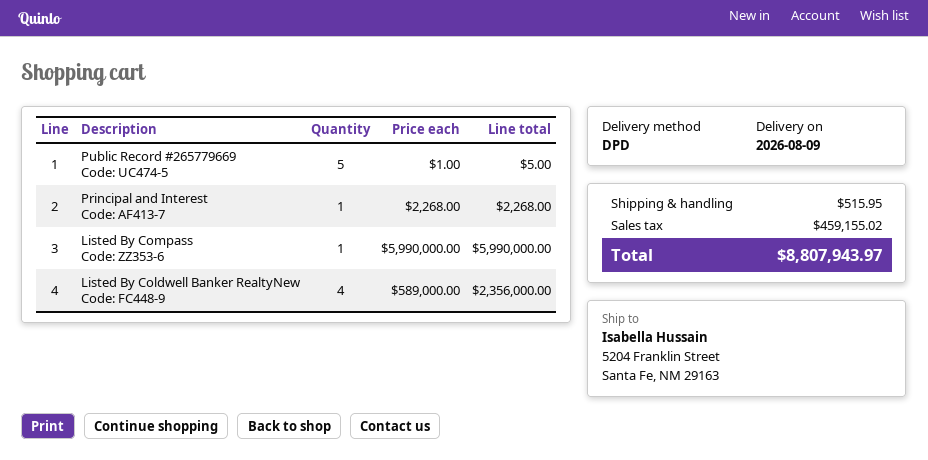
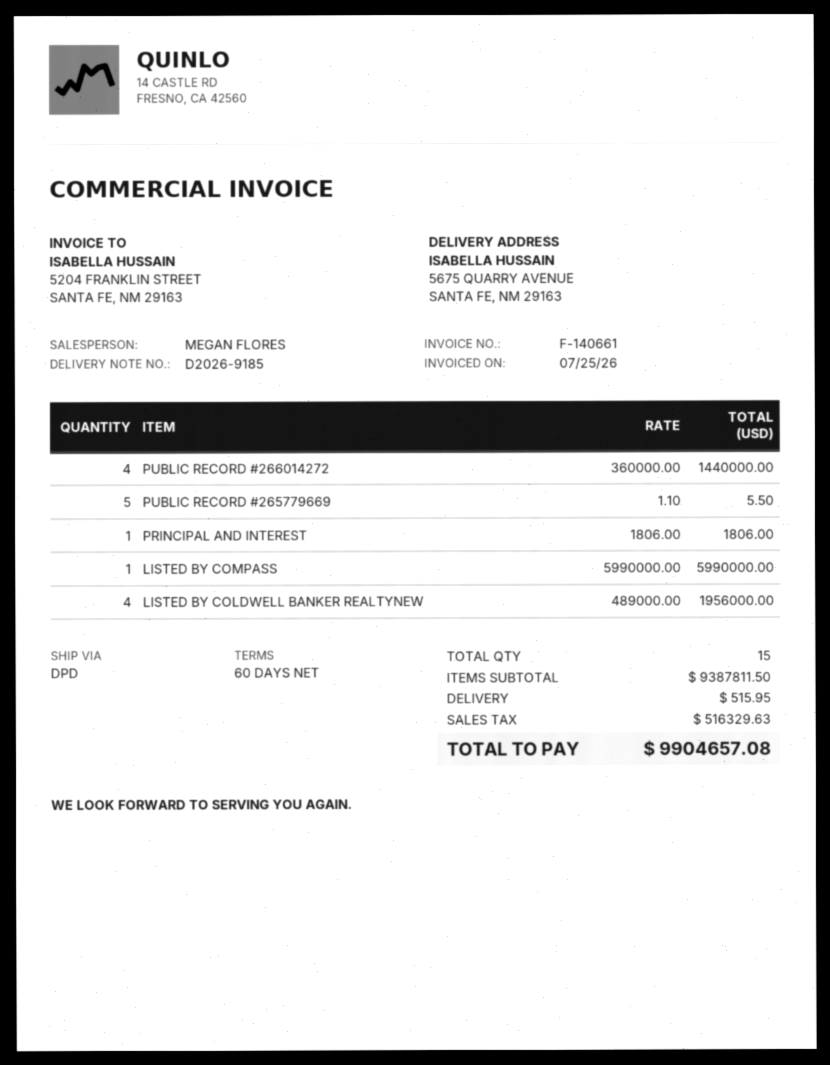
ship to: 5204 Franklin Street, Santa Fe, NM 29163 -> 5675 QUARRY AVENUE, SANTA FE, NM 29163
Public Record #265779669: 5 x 1.00 = 5.00 -> 5 x 1.10 = 5.50
Principal and Interest: 1 x 2268.00 = 2268.00 -> 1 x 1806.00 = 1806.00
Listed By Coldwell Banker RealtyNew: 4 x 589000.00 = 2356000.00 -> 4 x 489000.00 = 1956000.00
PUBLIC RECORD #266014272: none -> 4 x 360000.00 = 1440000.00
tax: 459155.02 -> 516329.63
total: 8807943.97 -> 9904657.08

